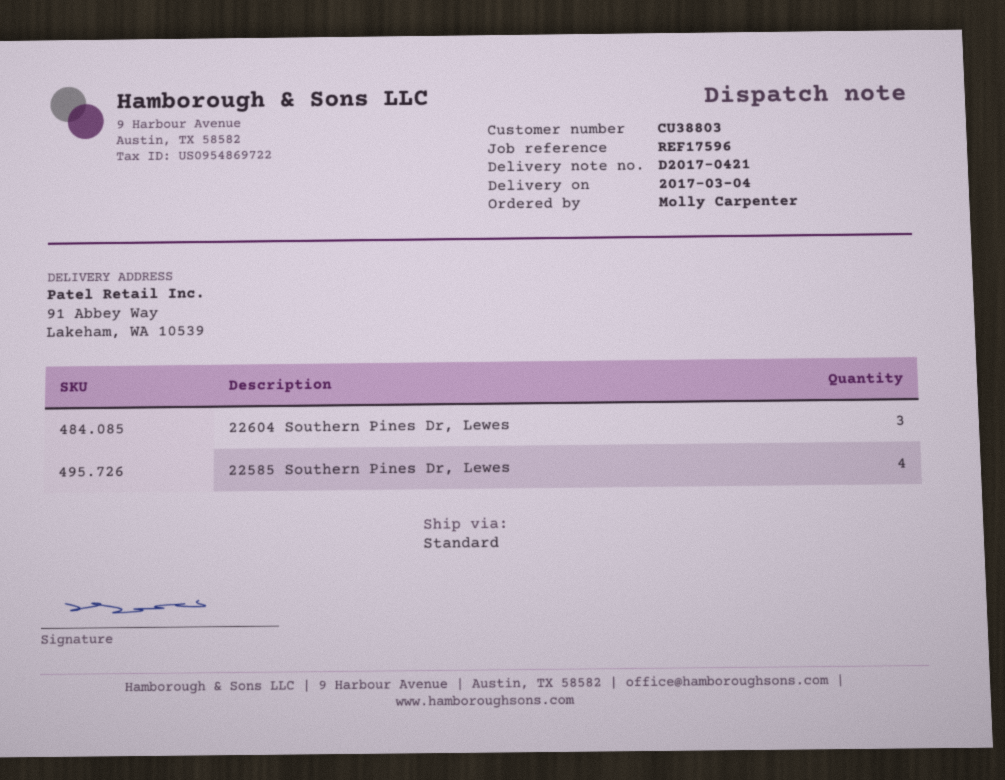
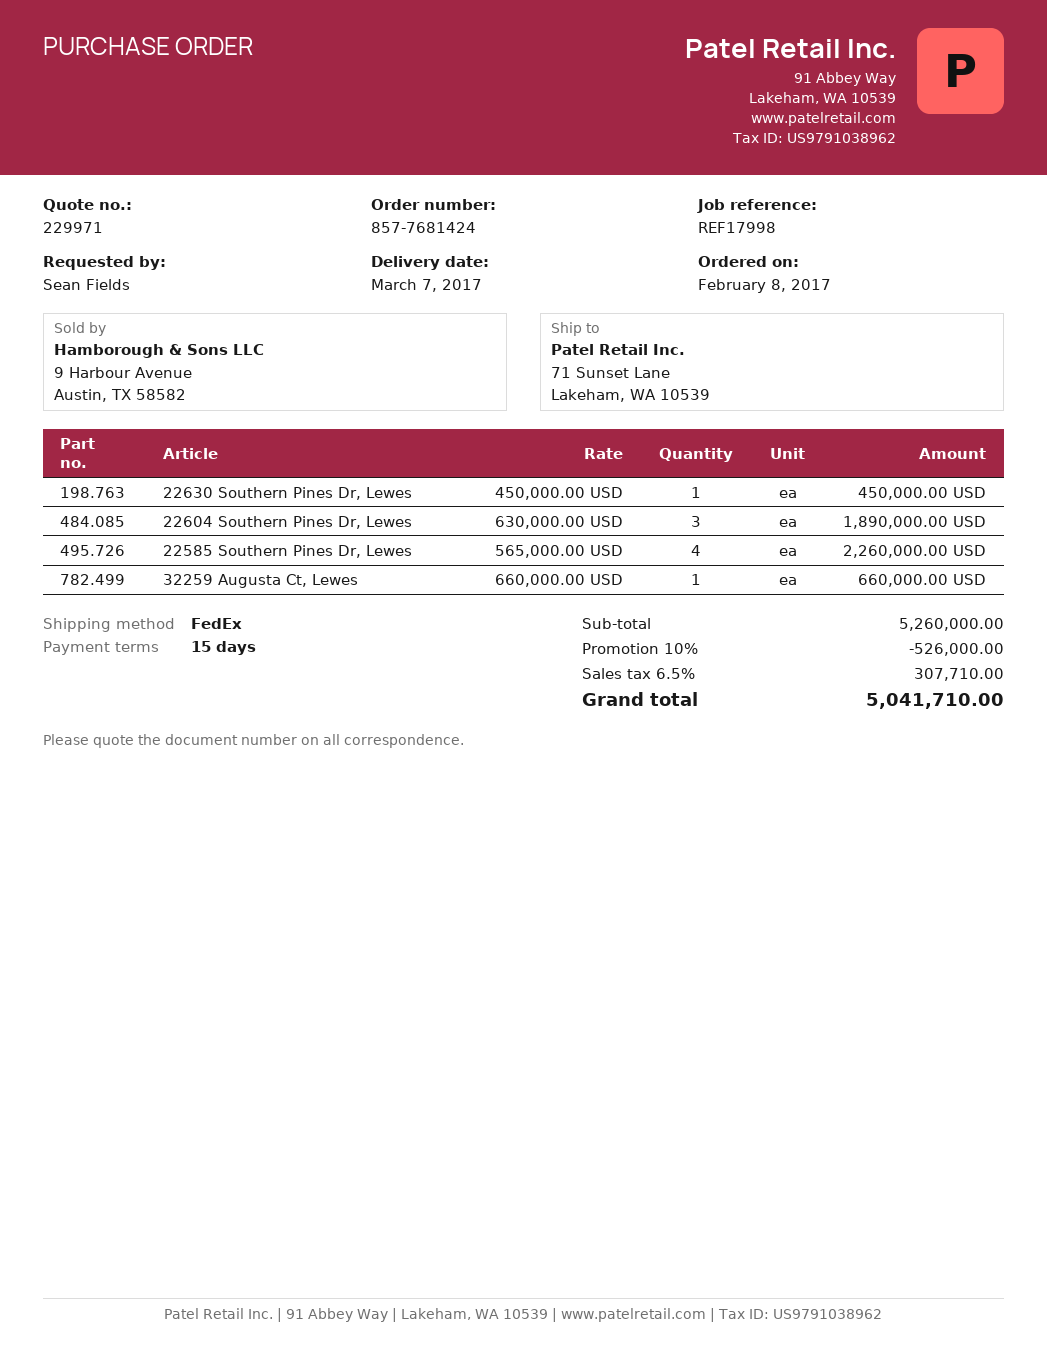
delivery date: 2017-03-04 -> 2017-03-07
reference: REF17596 -> REF17998
ordered by: Molly Carpenter -> Sean Fields
shipping method: standard -> FedEx
ship to: 91 Abbey Way, Lakeham, WA 10539 -> 71 Sunset Lane, Lakeham, WA 10539
22630 Southern Pines Dr, Lewes: none -> 1
32259 Augusta Ct, Lewes: none -> 1

